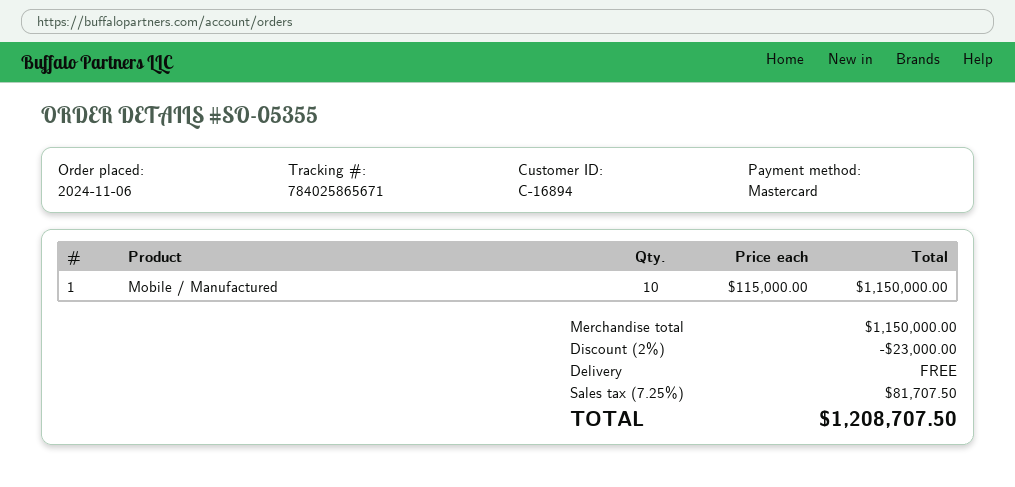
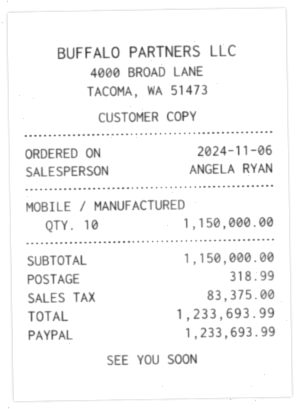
payment method: Mastercard -> PayPal
discount: 2% = 23000.00 -> none
shipping: 0.00 -> 318.99
tax: 81707.50 -> 83375.00
total: 1208707.50 -> 1233693.99

